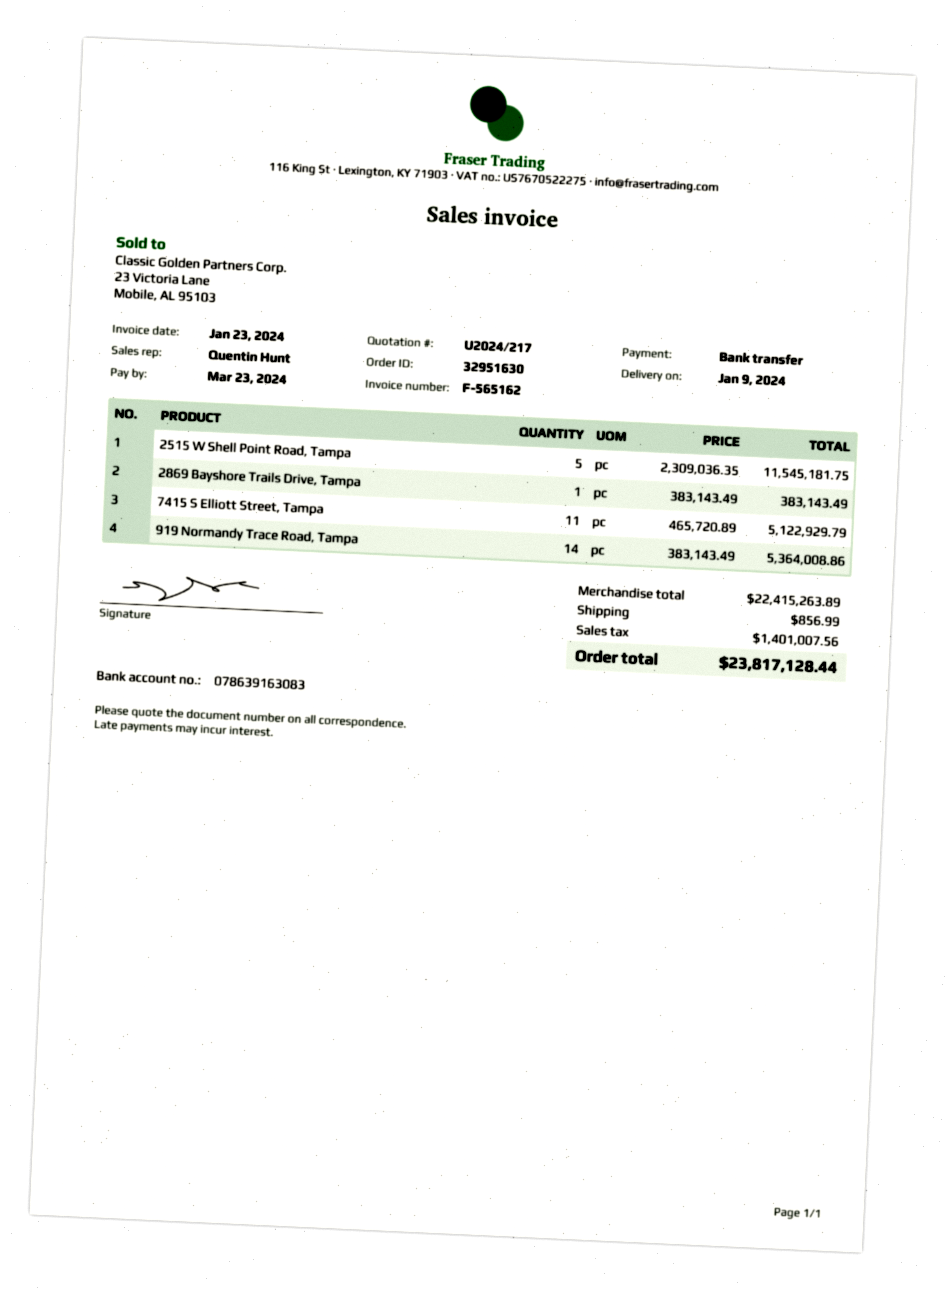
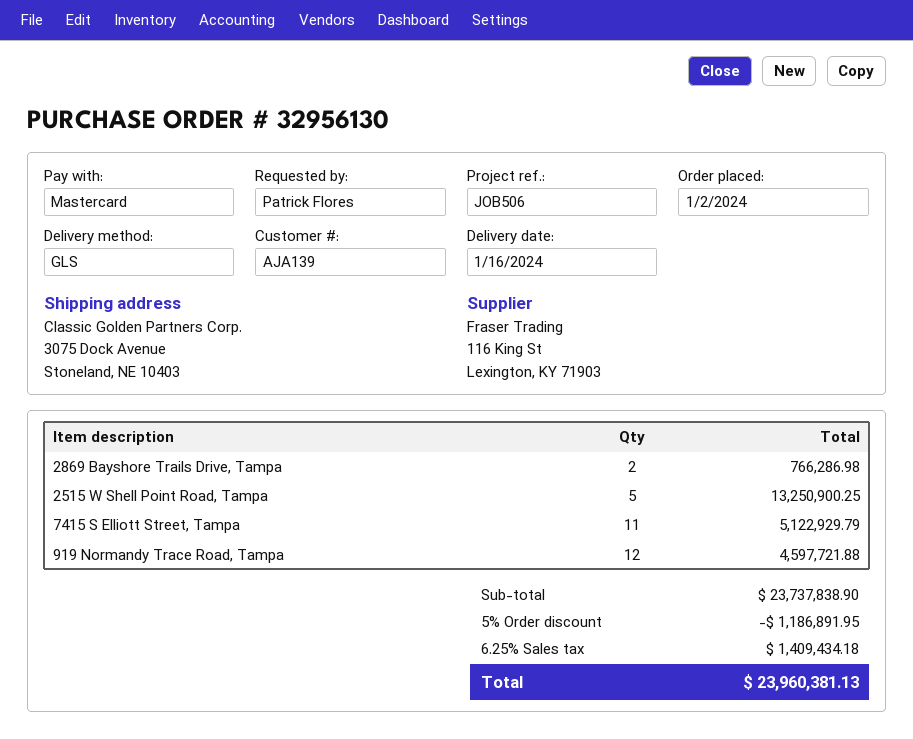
order number: 32951630 -> 32956130
delivery date: 2024-01-09 -> 2024-01-16
payment method: bank transfer -> Mastercard
2515 W Shell Point Road, Tampa: 5 for 11545181.75 -> 5 for 13250900.25
2869 Bayshore Trails Drive, Tampa: 1 for 383143.49 -> 2 for 766286.98
919 Normandy Trace Road, Tampa: 14 for 5364008.86 -> 12 for 4597721.88
subtotal: 22415263.89 -> 23737838.90
discount: none -> 5% = 1186891.95
shipping: 856.99 -> none
tax: 1401007.56 -> 1409434.18
total: 23817128.44 -> 23960381.13

